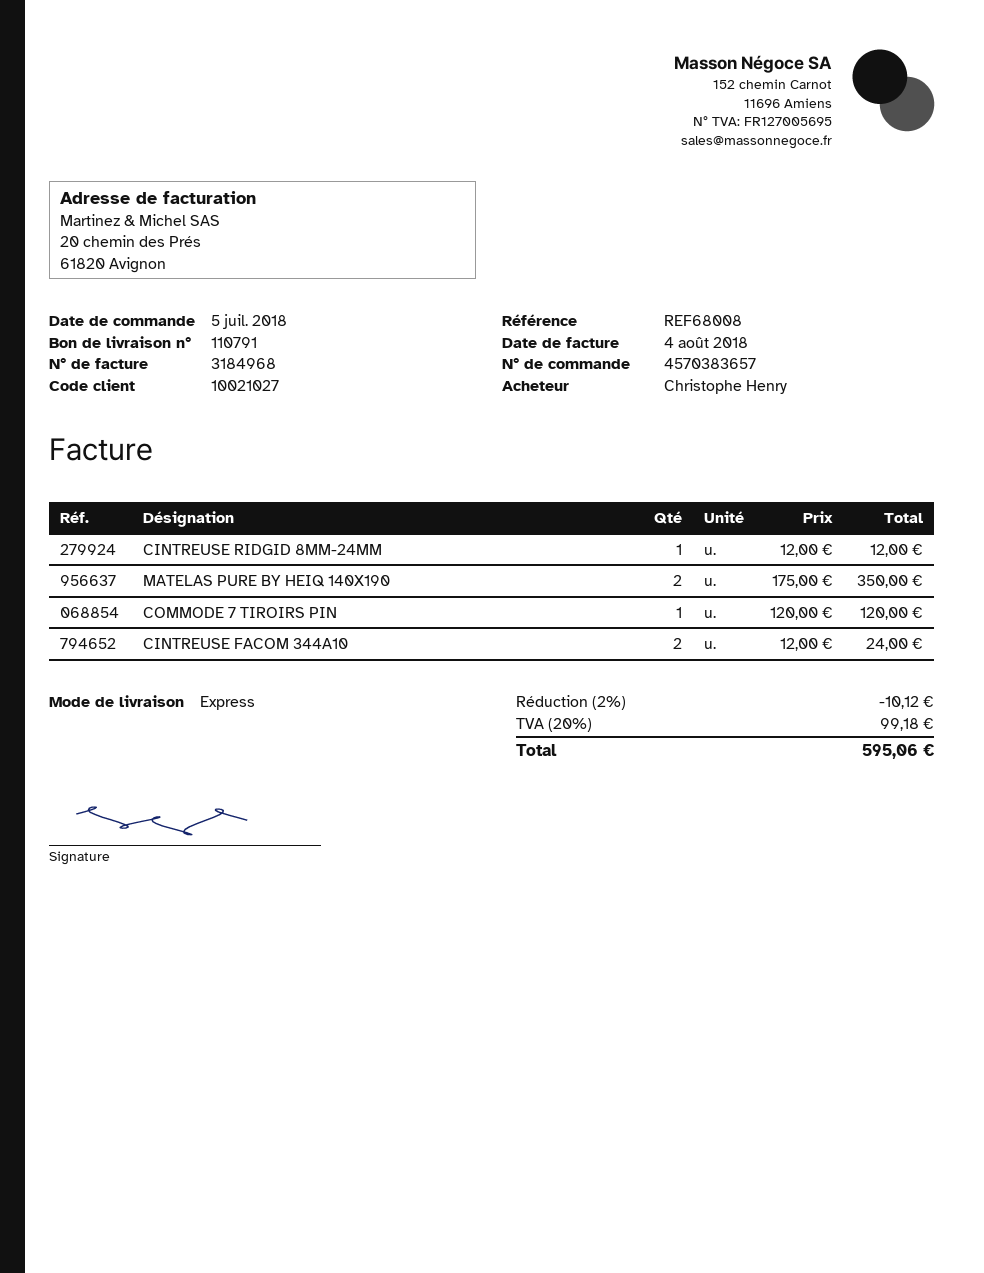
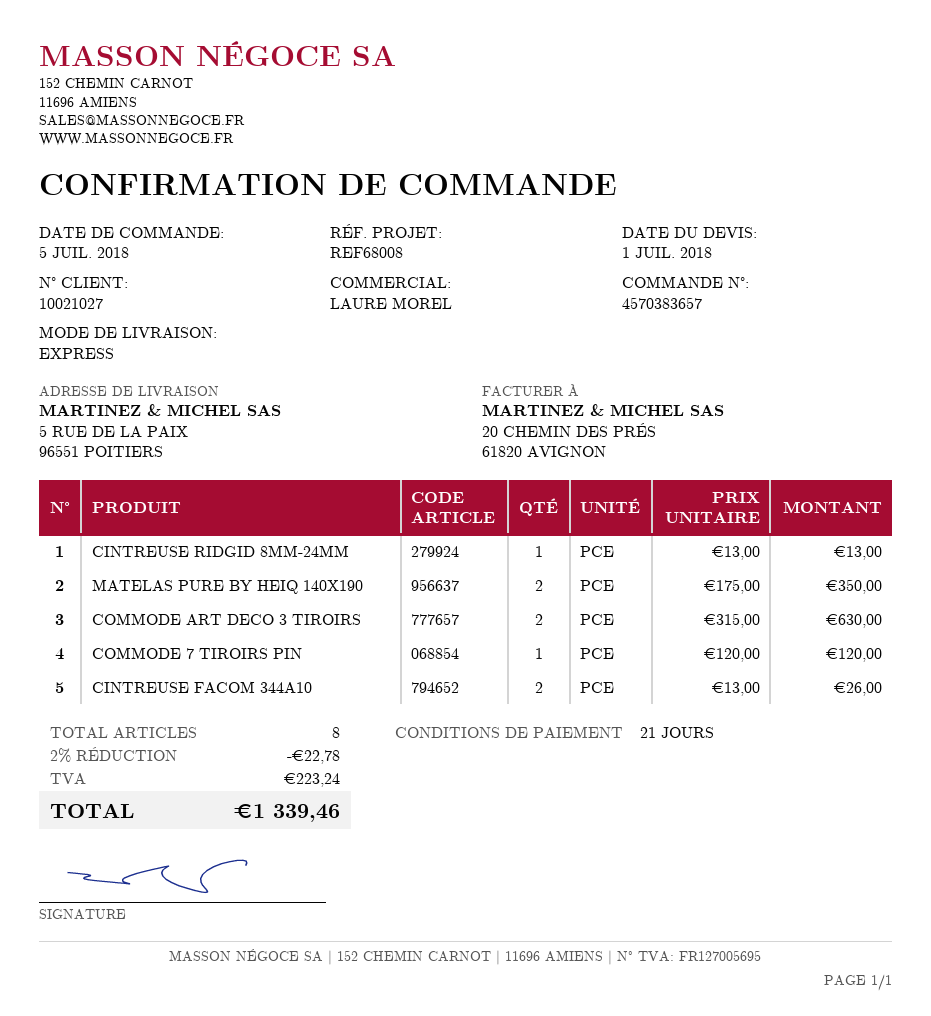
CINTREUSE RIDGID 8MM-24MM: 1 x 12.00 = 12.00 -> 1 x 13.00 = 13.00
CINTREUSE FACOM 344A10: 2 x 12.00 = 24.00 -> 2 x 13.00 = 26.00
COMMODE ART DECO 3 TIROIRS: none -> 2 x 315.00 = 630.00
discount: 2% = 10.12 -> 2% = 22.78
tax: 99.18 -> 223.24
total: 595.06 -> 1339.46

